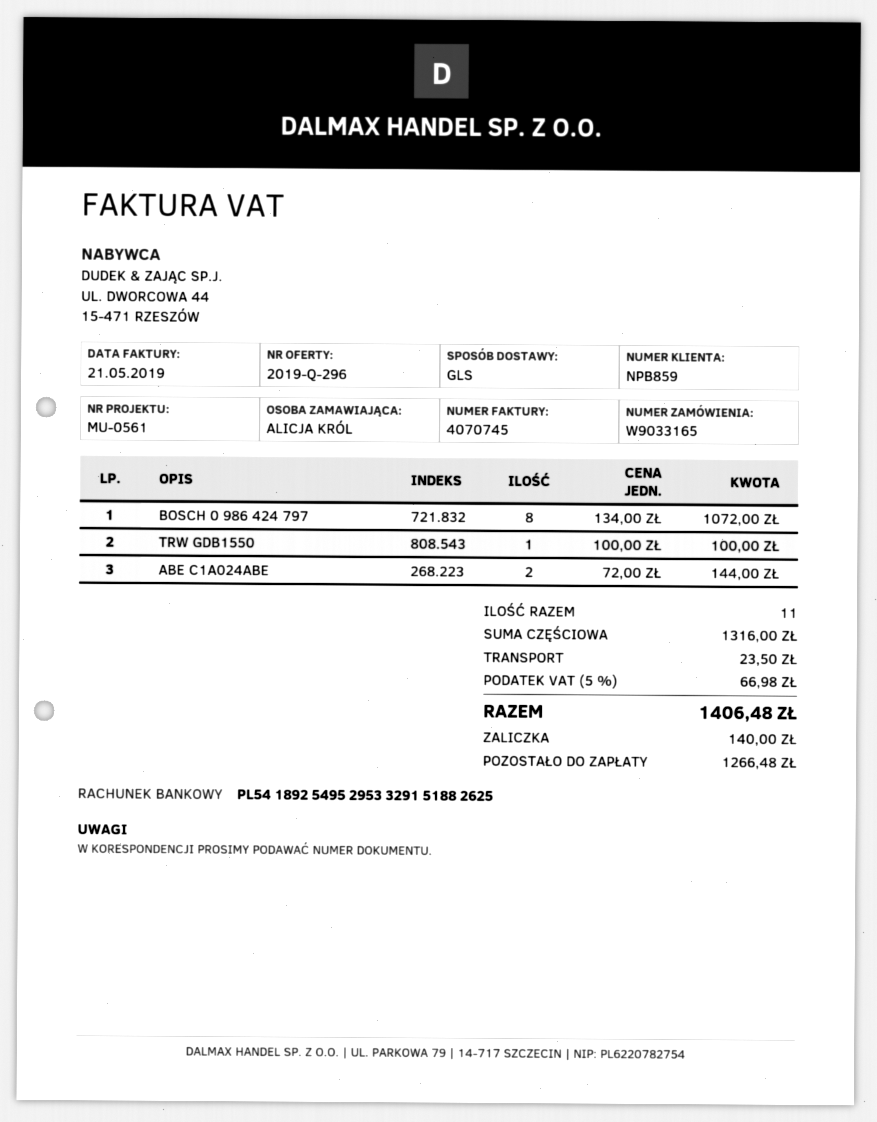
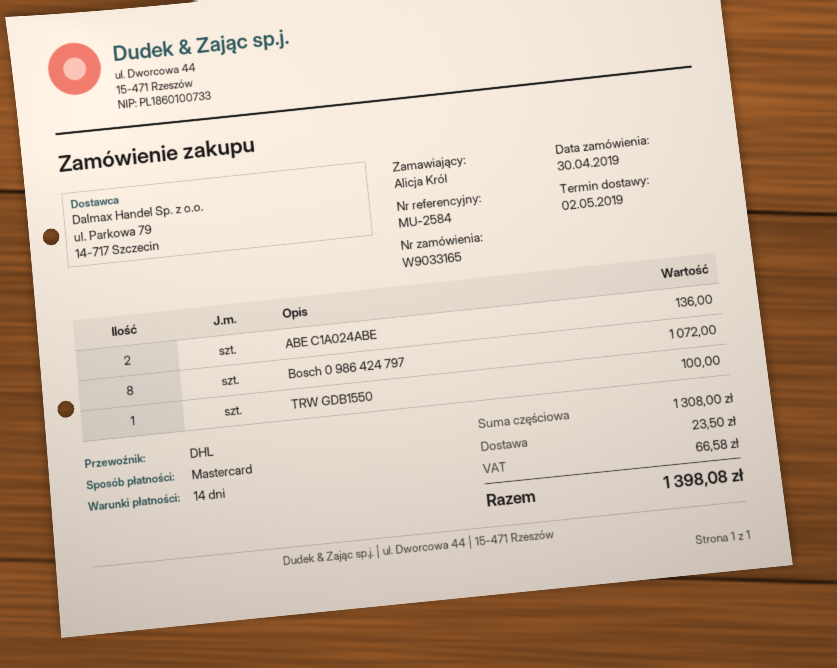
reference: MU-0561 -> MU-2584
shipping method: GLS -> DHL
ABE C1A024ABE: 2 for 144.00 -> 2 for 136.00
subtotal: 1316.00 -> 1308.00
tax: 66.98 -> 66.58
total: 1406.48 -> 1398.08

